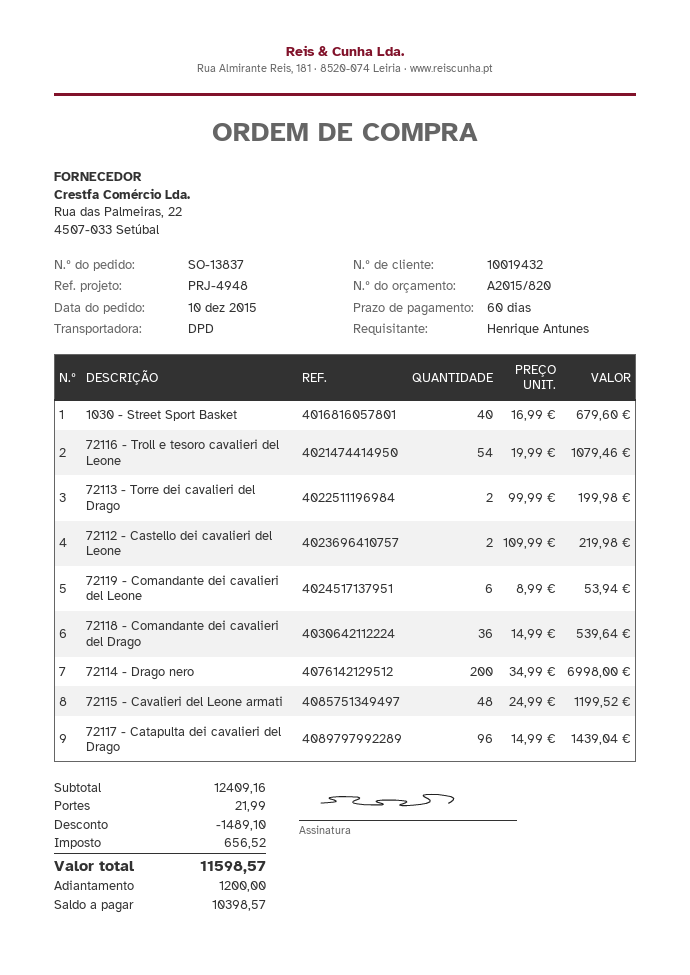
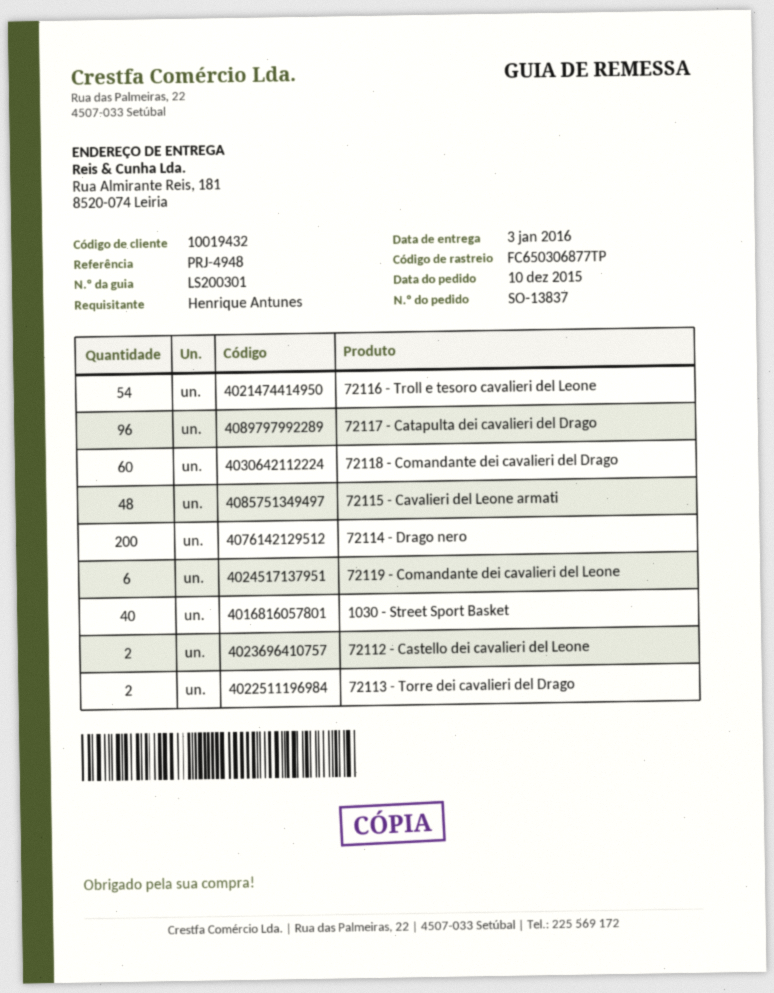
72118 - Comandante dei cavalieri del Drago: 36 -> 60

